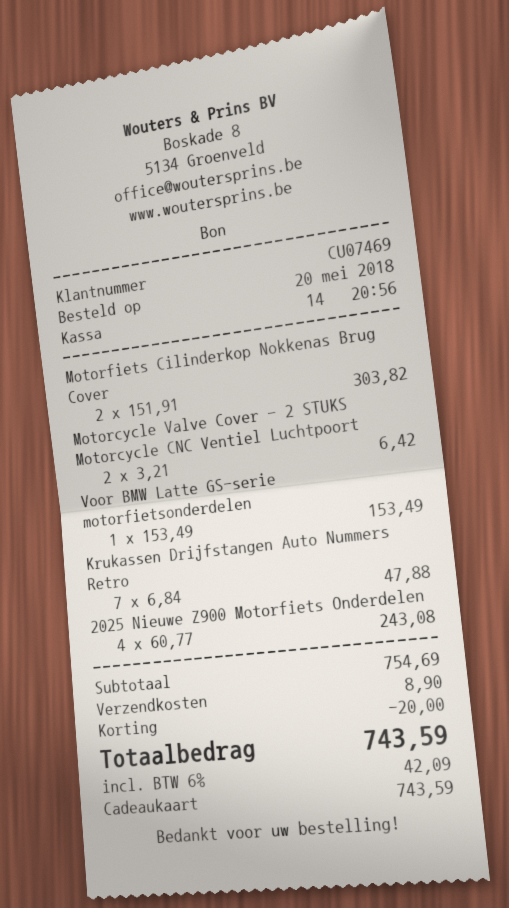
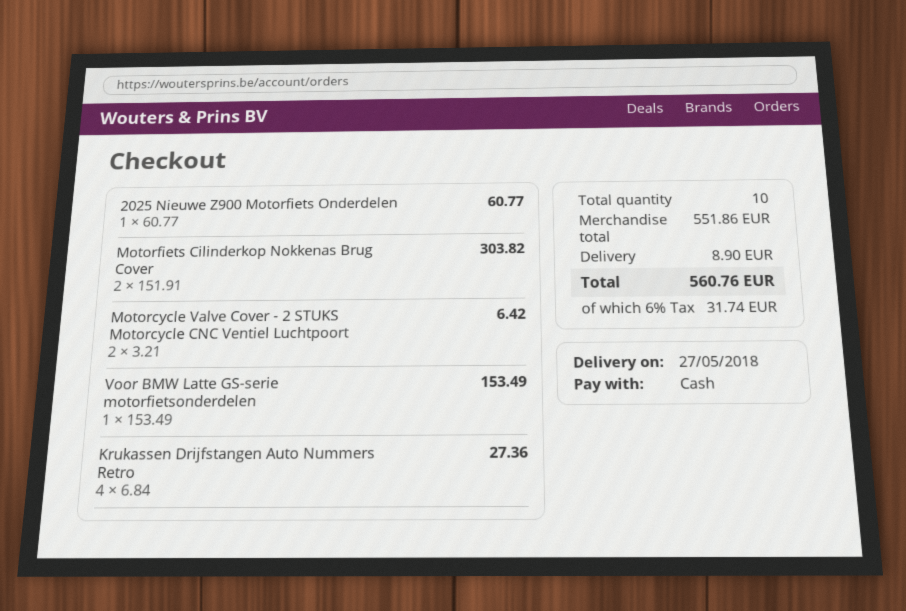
payment method: gift card -> cash
Krukassen Drijfstangen Auto Nummers Retro: 7 x 6.84 = 47.88 -> 4 x 6.84 = 27.36
2025 Nieuwe Z900 Motorfiets Onderdelen: 4 x 60.77 = 243.08 -> 1 x 60.77 = 60.77
subtotal: 754.69 -> 551.86
discount: 20.00 -> none
tax: 6% = 42.09 -> 6% = 31.74
total: 743.59 -> 560.76

